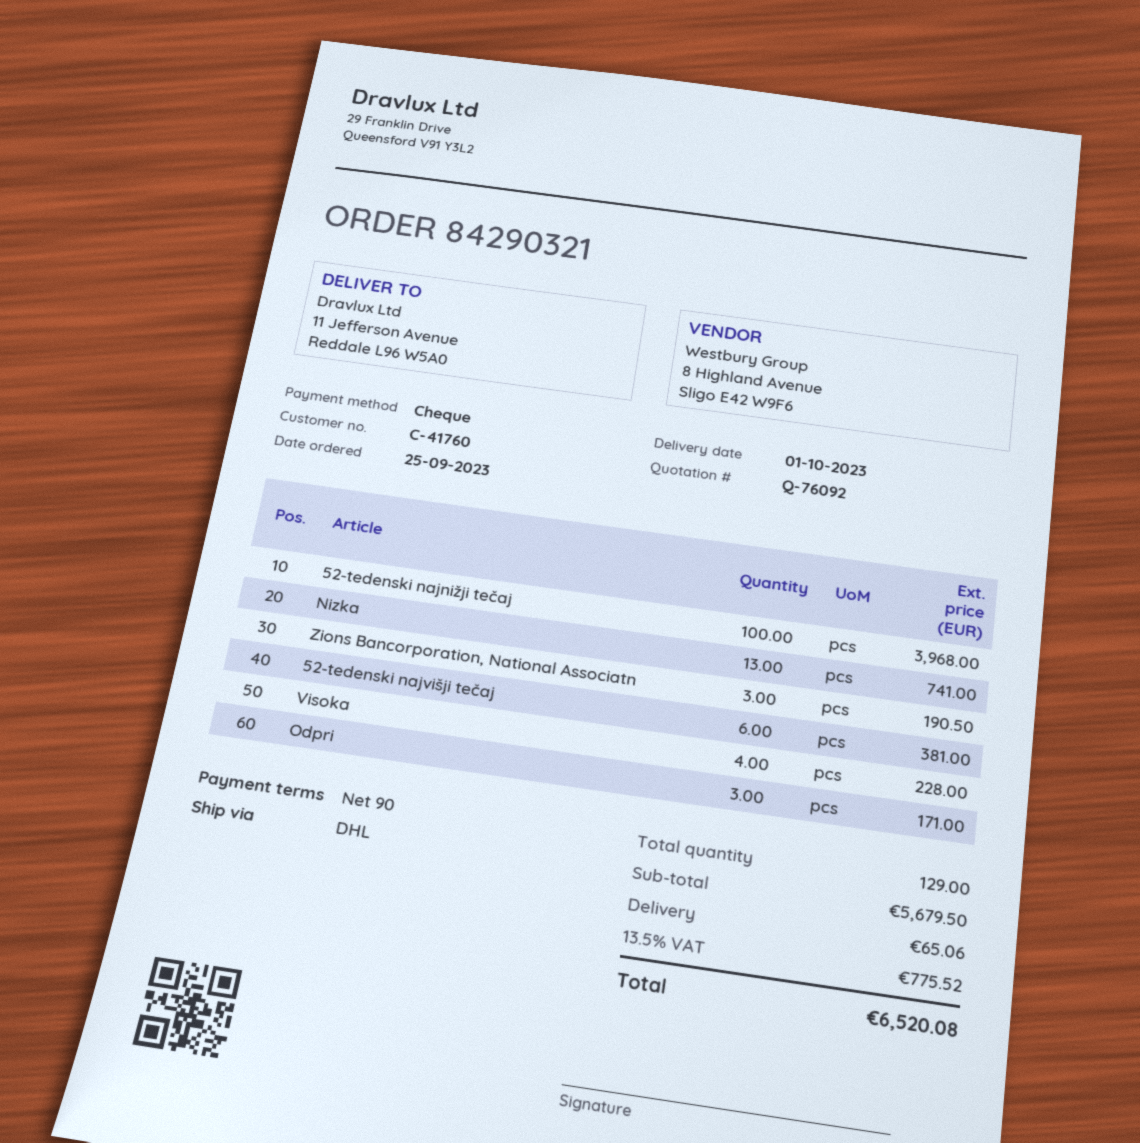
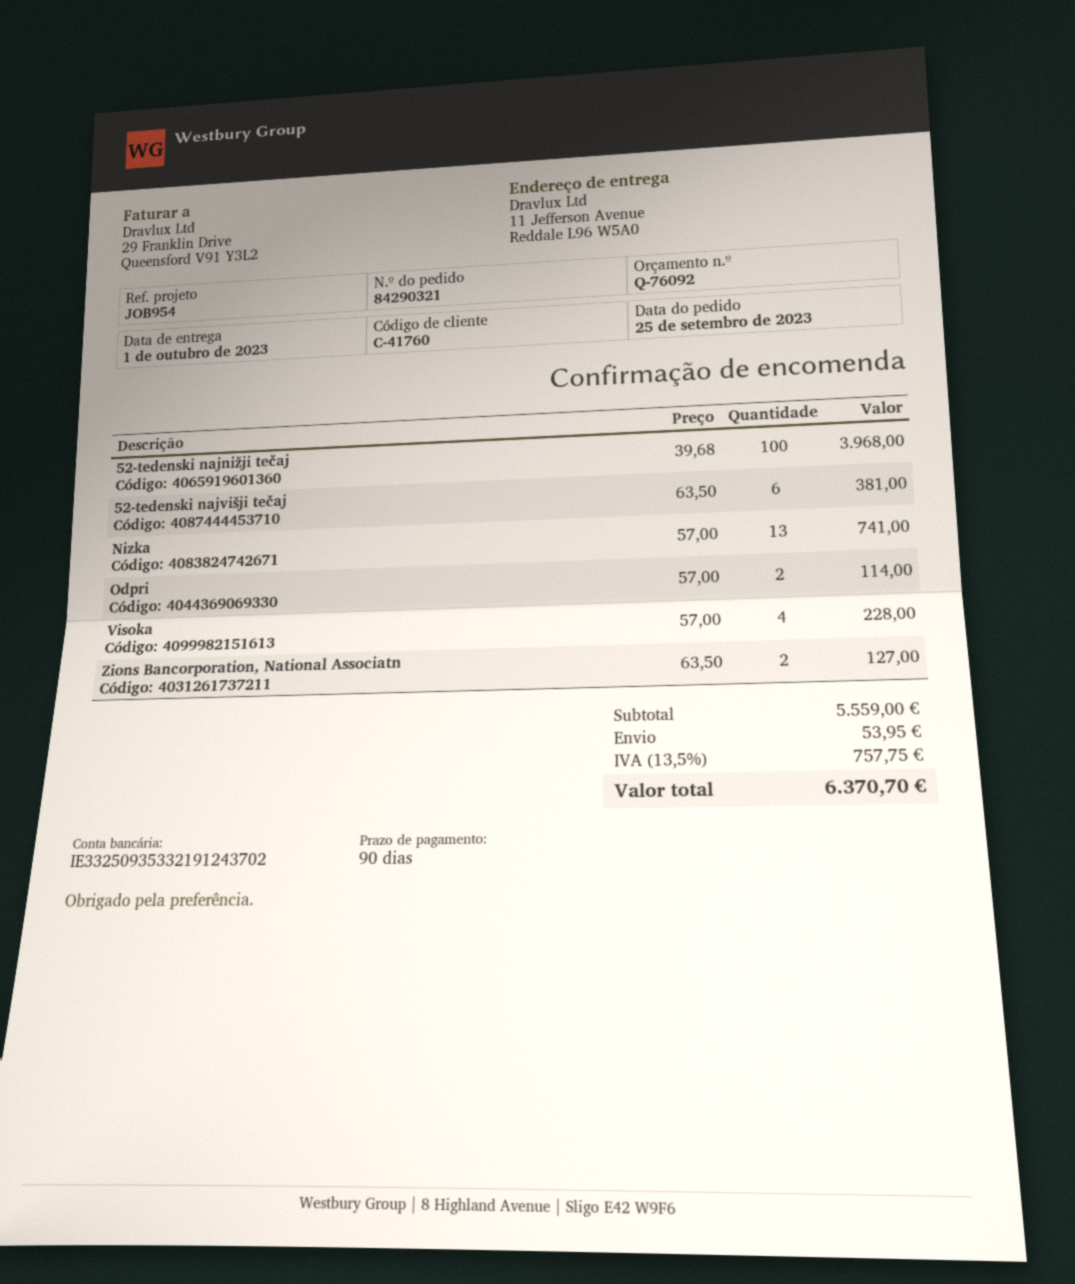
Zions Bancorporation, National Associatn: 3 for 190.50 -> 2 for 127.00
Odpri: 3 for 171.00 -> 2 for 114.00
subtotal: 5679.50 -> 5559.00
shipping: 65.06 -> 53.95
tax: 13.5% = 775.52 -> 13.5% = 757.75
total: 6520.08 -> 6370.70

